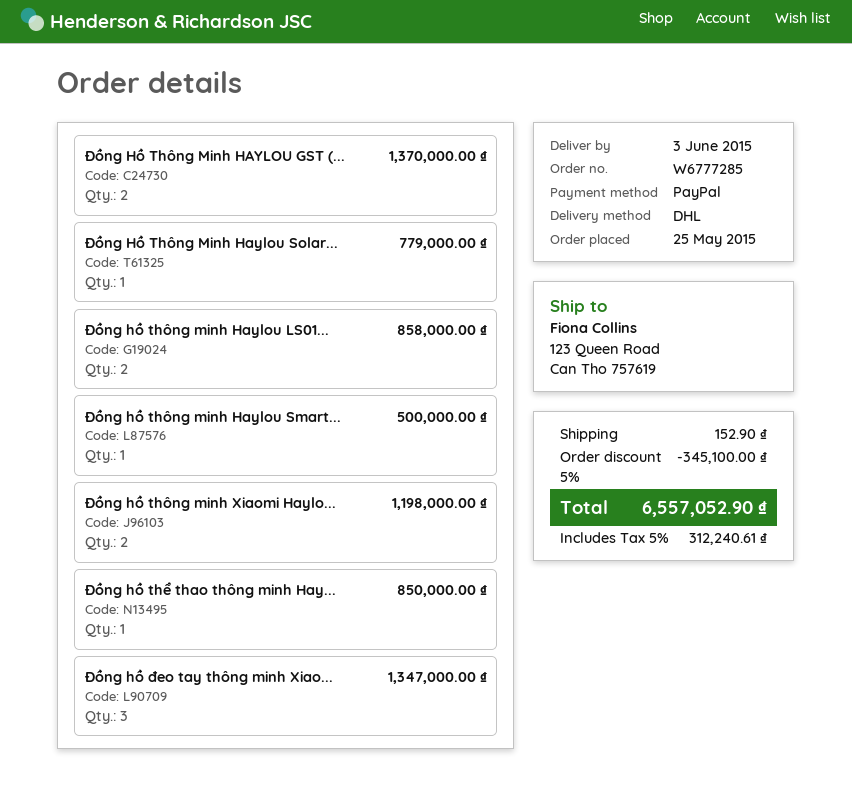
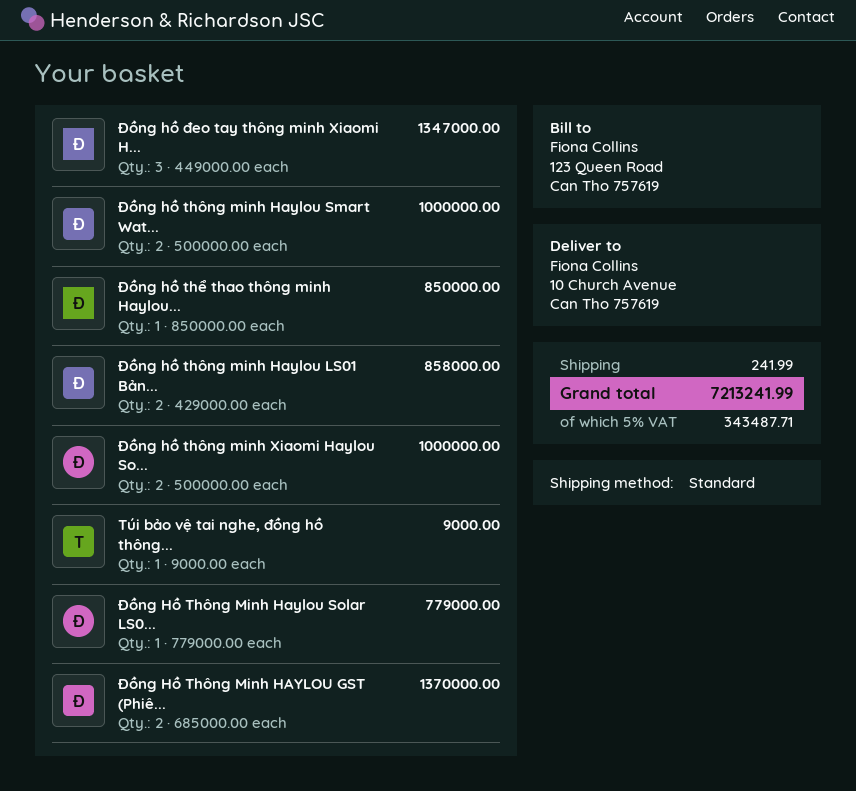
shipping method: DHL -> standard
ship to: 123 Queen Road, Can Tho 757619 -> 10 Church Avenue, Can Tho 757619
Đồng hồ thông minh Haylou Smart...: 1 for 500000.00 -> 2 for 1000000.00
Đồng hồ thông minh Xiaomi Haylo...: 2 for 1198000.00 -> 2 for 1000000.00
Túi bảo vệ tai nghe, đồng hồ thông...: none -> 1 for 9000.00
discount: 5% = 345100.00 -> none
shipping: 152.90 -> 241.99
tax: 5% = 312240.61 -> 5% = 343487.71
total: 6557052.90 -> 7213241.99

